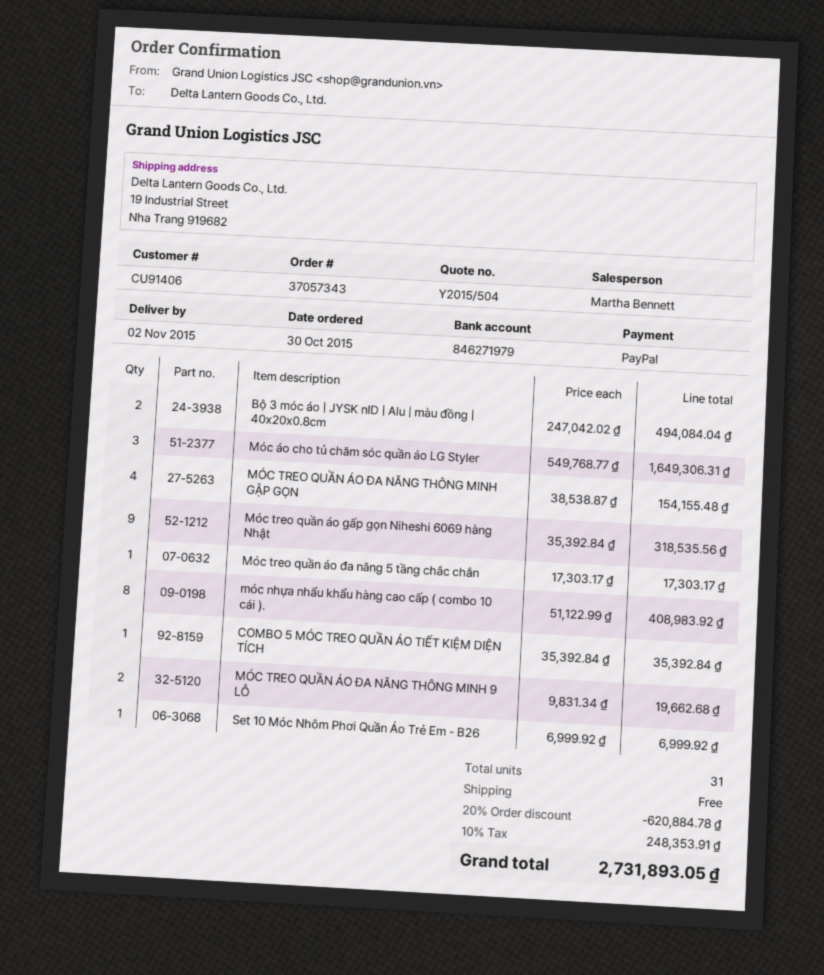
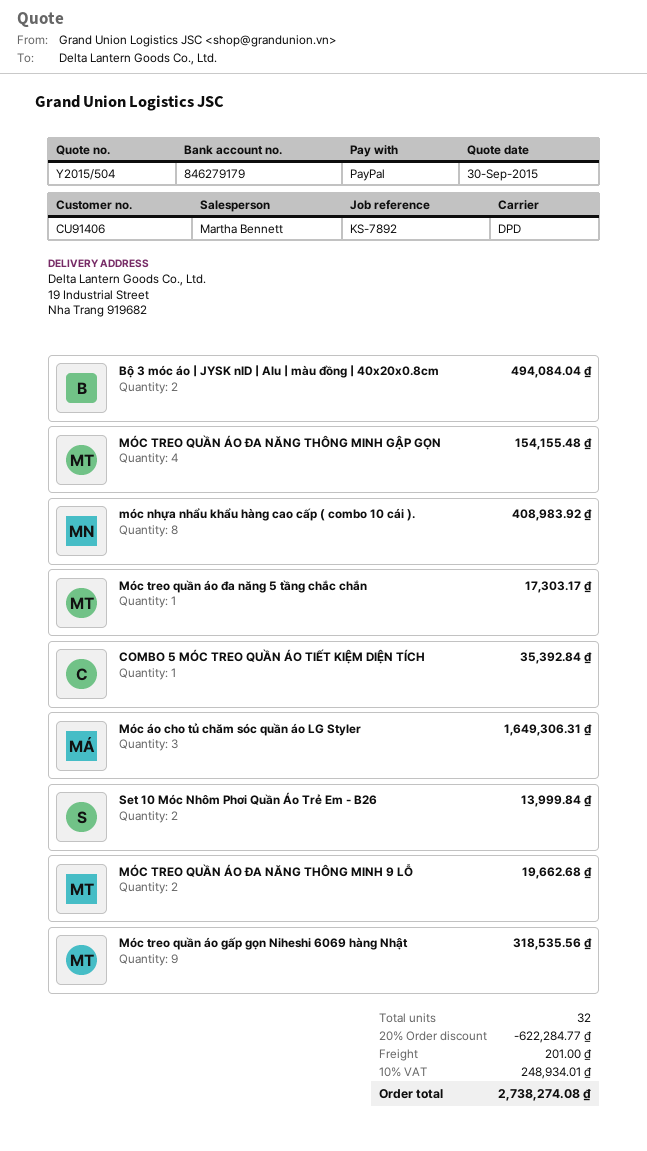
bank account: 846271979 -> 846279179
Set 10 Móc Nhôm Phơi Quần Áo Trẻ Em - B26: 1 for 6999.92 -> 2 for 13999.84
total quantity: 31 -> 32
discount: 20% = 620884.78 -> 20% = 622284.77
shipping: 0.00 -> 201.00
tax: 10% = 248353.91 -> 10% = 248934.01
total: 2731893.05 -> 2738274.08

